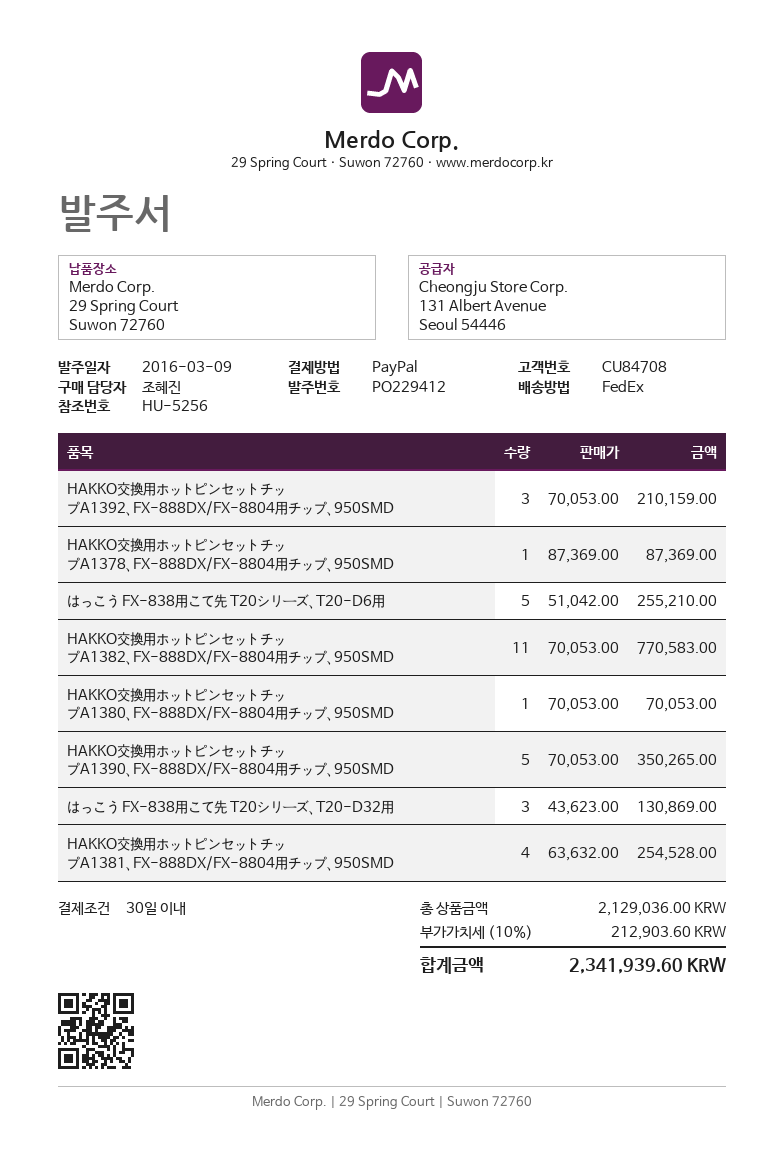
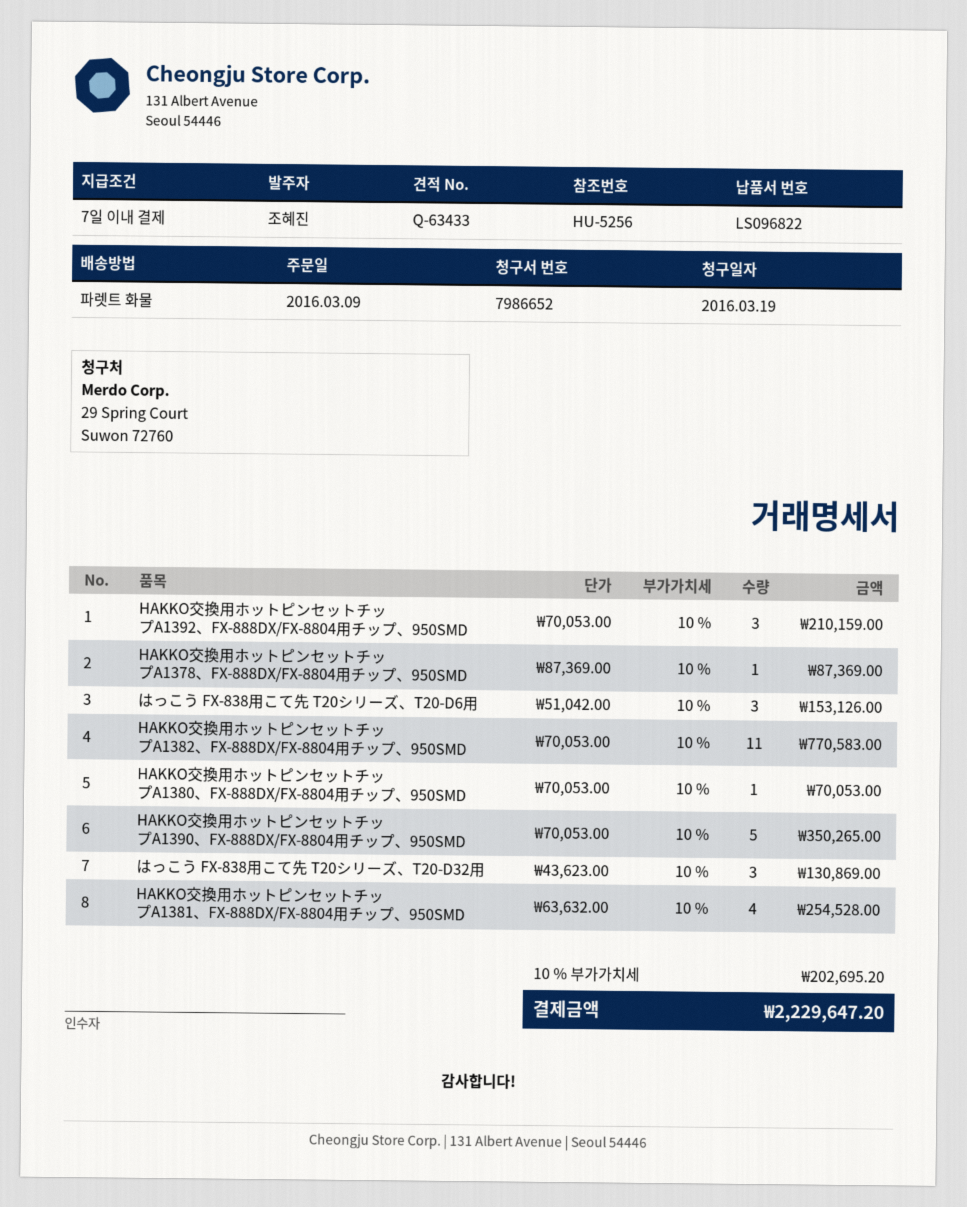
payment terms: 30 days -> 7 days
shipping method: FedEx -> pallet freight
はっこう FX-838用こて先 T20シリーズ、T20-D6用: 5 x 51042.00 = 255210.00 -> 3 x 51042.00 = 153126.00
tax: 10% = 212903.60 -> 10% = 202695.20
total: 2341939.60 -> 2229647.20

